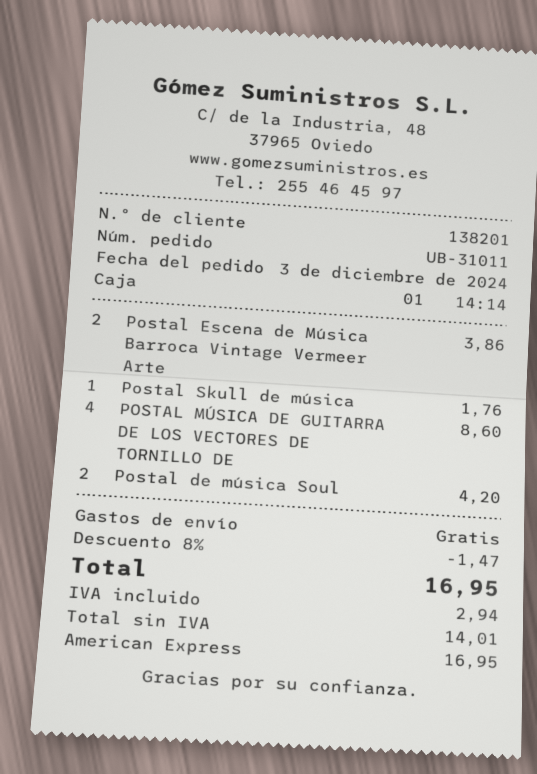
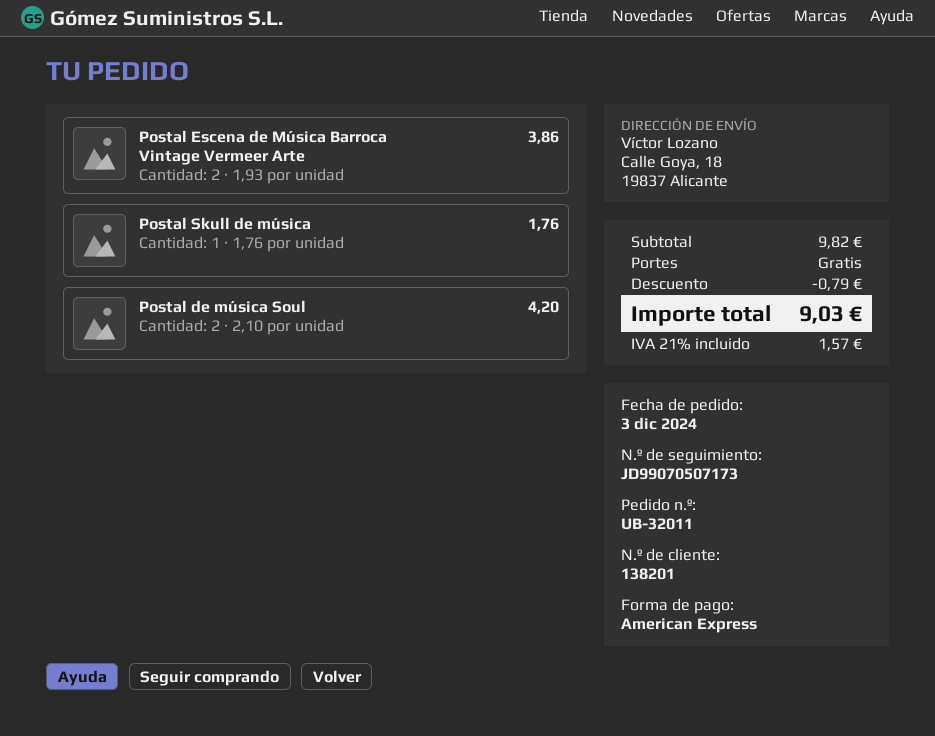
order number: UB-31011 -> UB-32011
POSTAL MÚSICA DE GUITARRA DE LOS VECTORES DE TORNILLO DE: 4 for 8.60 -> none
discount: 1.47 -> 0.79
tax: 2.94 -> 1.57
total: 16.95 -> 9.03

